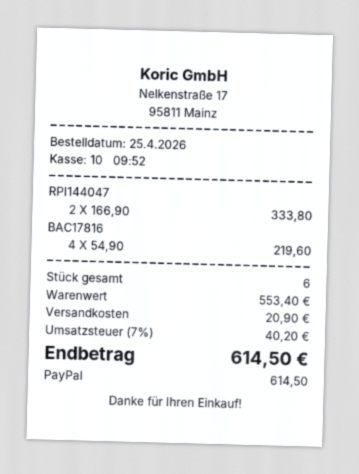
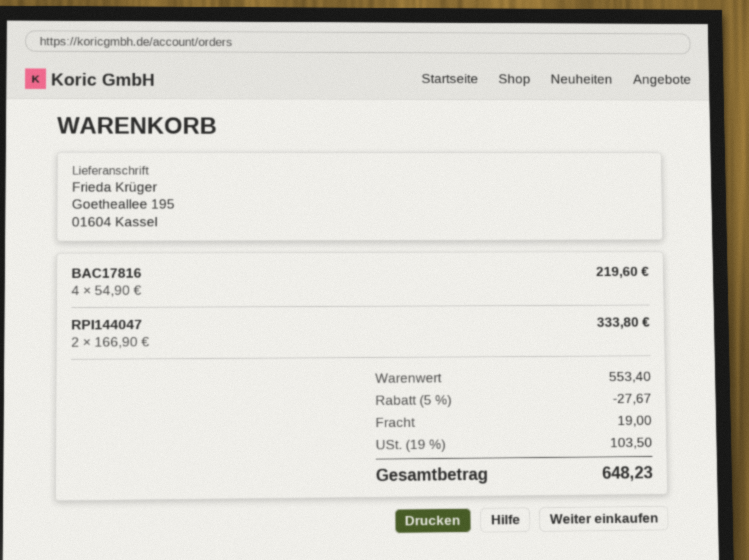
discount: none -> 5% = 27.67
shipping: 20.90 -> 19.00
tax: 7% = 40.20 -> 19% = 103.50
total: 614.50 -> 648.23

